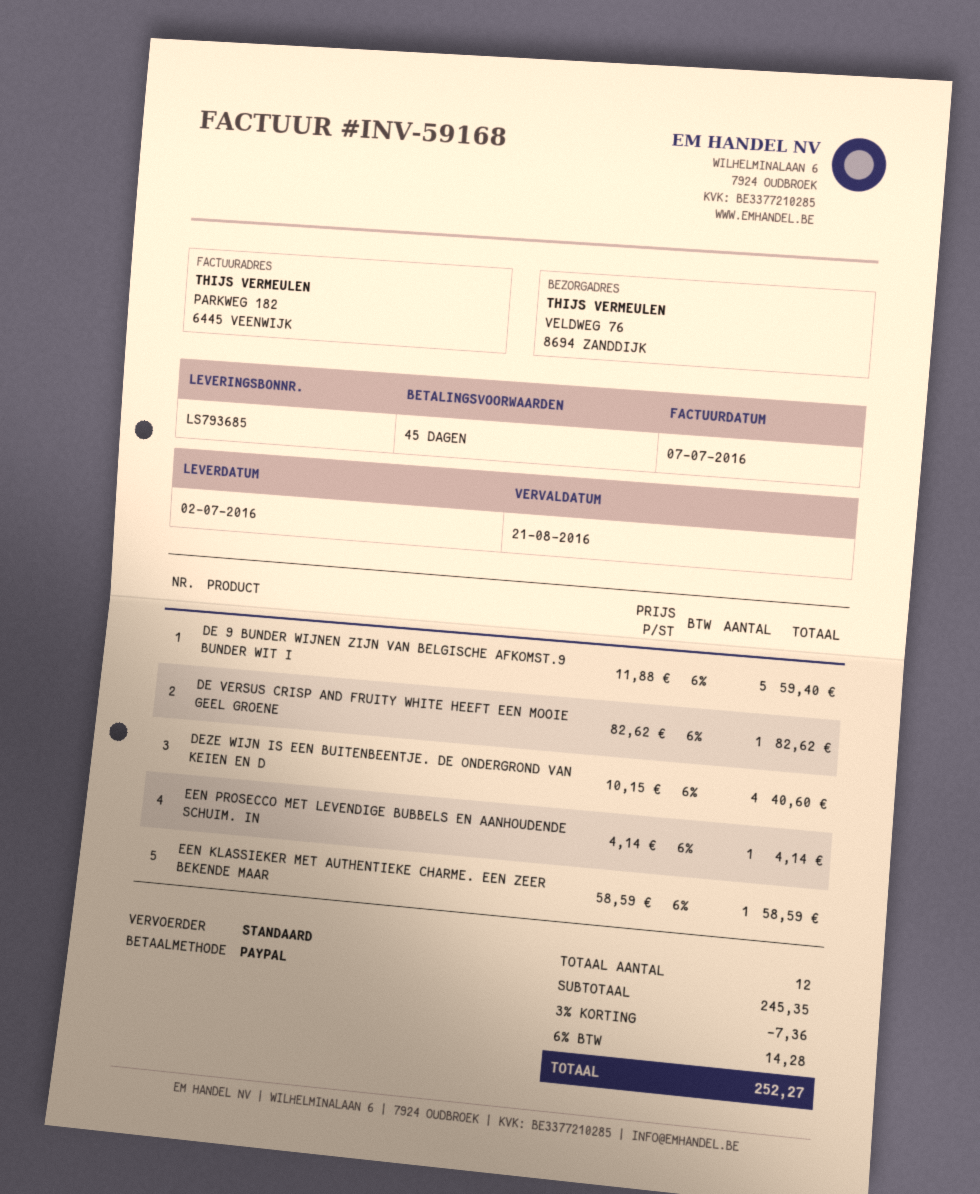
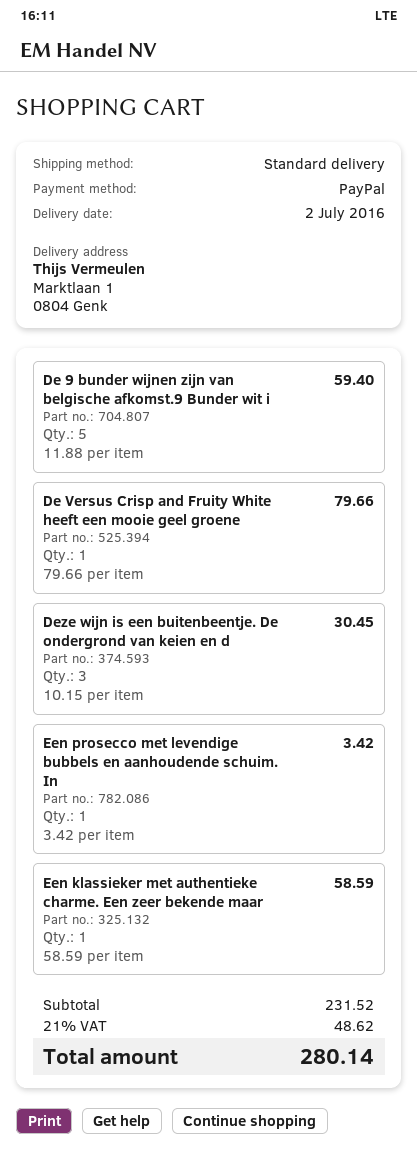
ship to: VELDWEG 76, 8694 ZANDDIJK -> Marktlaan 1, 0804 Genk
DE VERSUS CRISP AND FRUITY WHITE HEEFT EEN MOOIE GEEL GROENE: 1 x 82.62 = 82.62 -> 1 x 79.66 = 79.66
DEZE WIJN IS EEN BUITENBEENTJE. DE ONDERGROND VAN KEIEN EN D: 4 x 10.15 = 40.60 -> 3 x 10.15 = 30.45
EEN PROSECCO MET LEVENDIGE BUBBELS EN AANHOUDENDE SCHUIM. IN: 1 x 4.14 = 4.14 -> 1 x 3.42 = 3.42
subtotal: 245.35 -> 231.52
discount: 3% = 7.36 -> none
tax: 6% = 14.28 -> 21% = 48.62
total: 252.27 -> 280.14

